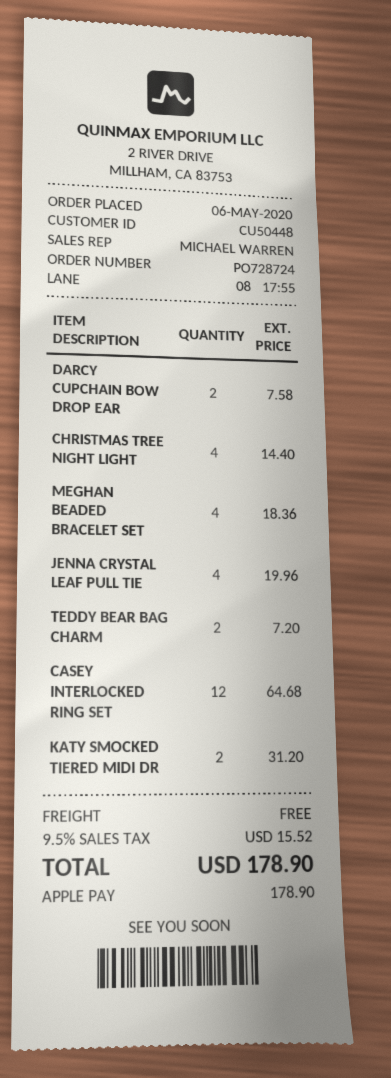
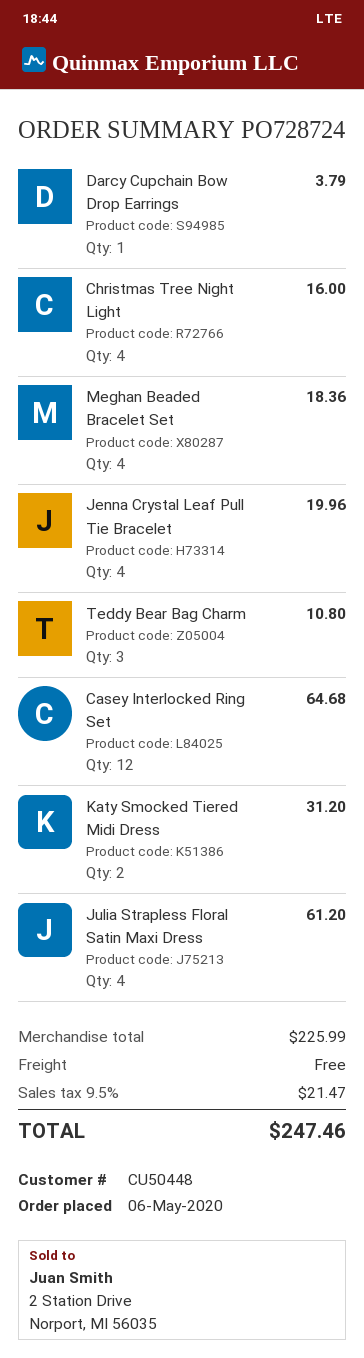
DARCY CUPCHAIN BOW DROP EAR: 2 for 7.58 -> 1 for 3.79
CHRISTMAS TREE NIGHT LIGHT: 4 for 14.40 -> 4 for 16.00
TEDDY BEAR BAG CHARM: 2 for 7.20 -> 3 for 10.80
Julia Strapless Floral Satin Maxi Dress: none -> 4 for 61.20
tax: 9.5% = 15.52 -> 9.5% = 21.47
total: 178.90 -> 247.46

